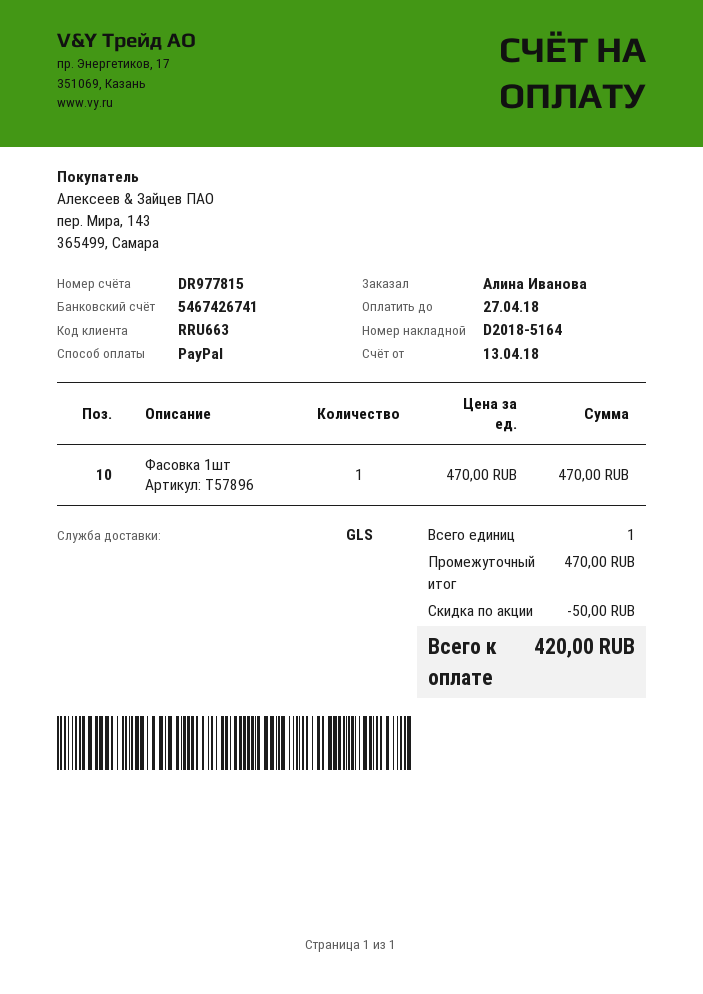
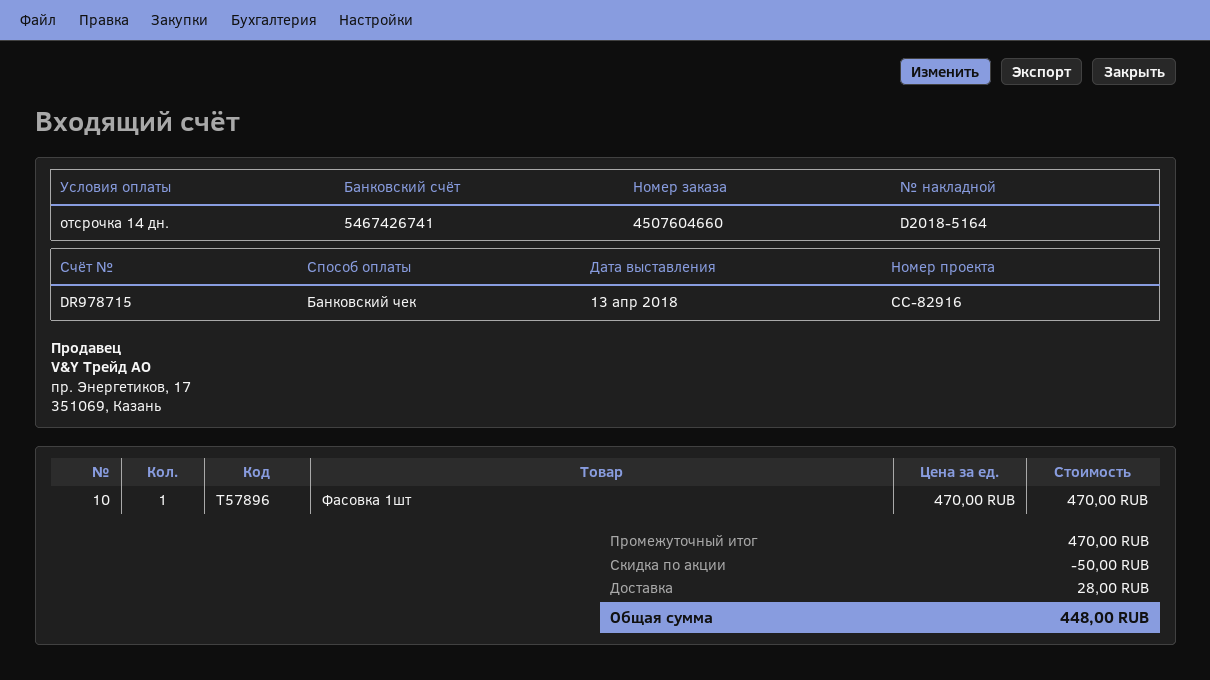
invoice number: DR977815 -> DR978715
payment method: PayPal -> cheque
shipping: none -> 28.00
total: 420.00 -> 448.00

